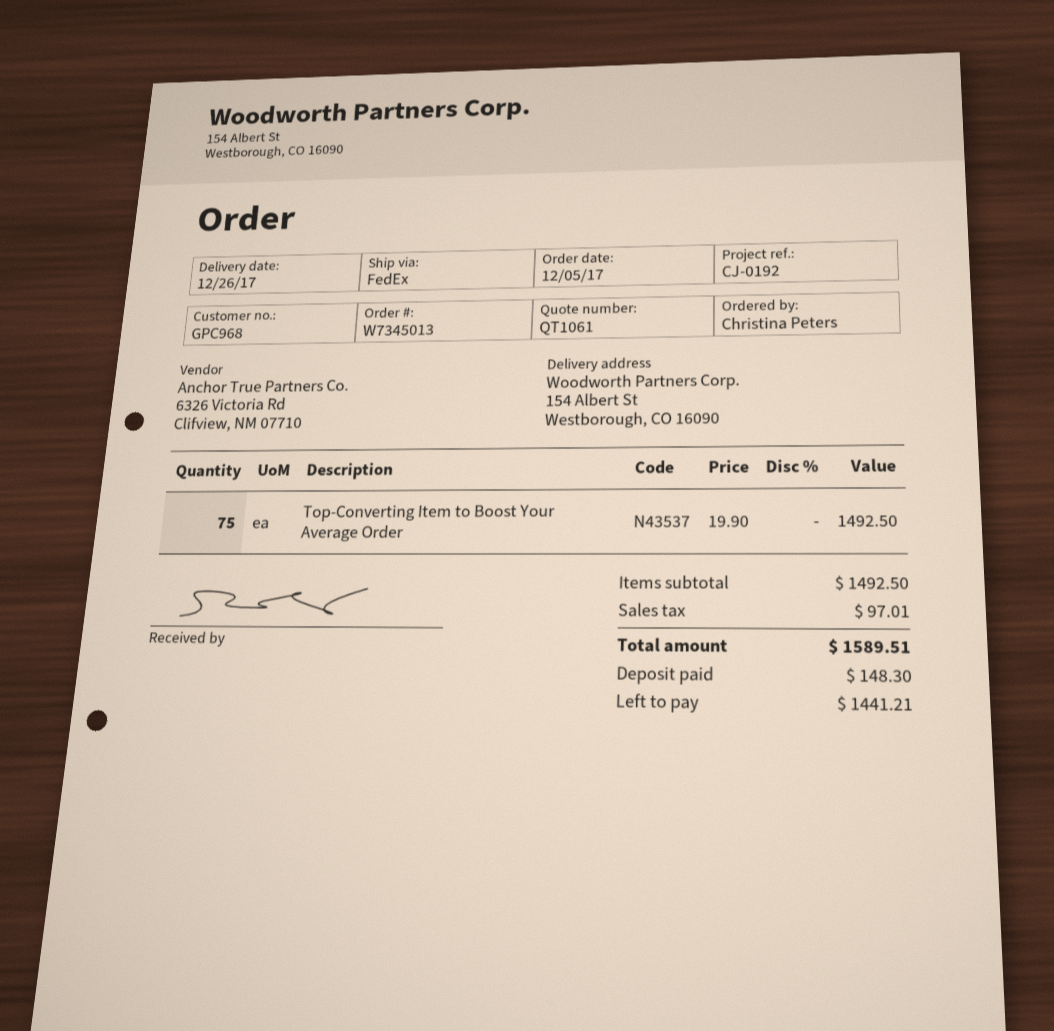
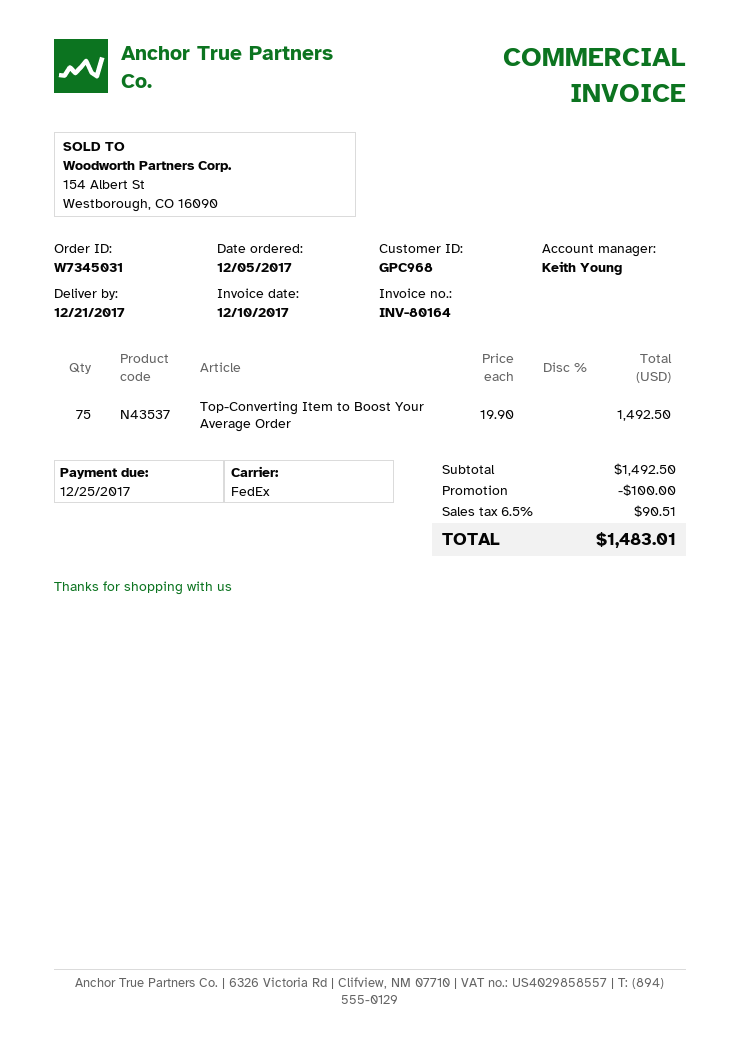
order number: W7345013 -> W7345031
delivery date: 2017-12-26 -> 2017-12-21
discount: none -> 100.00
tax: 97.01 -> 90.51
total: 1589.51 -> 1483.01

